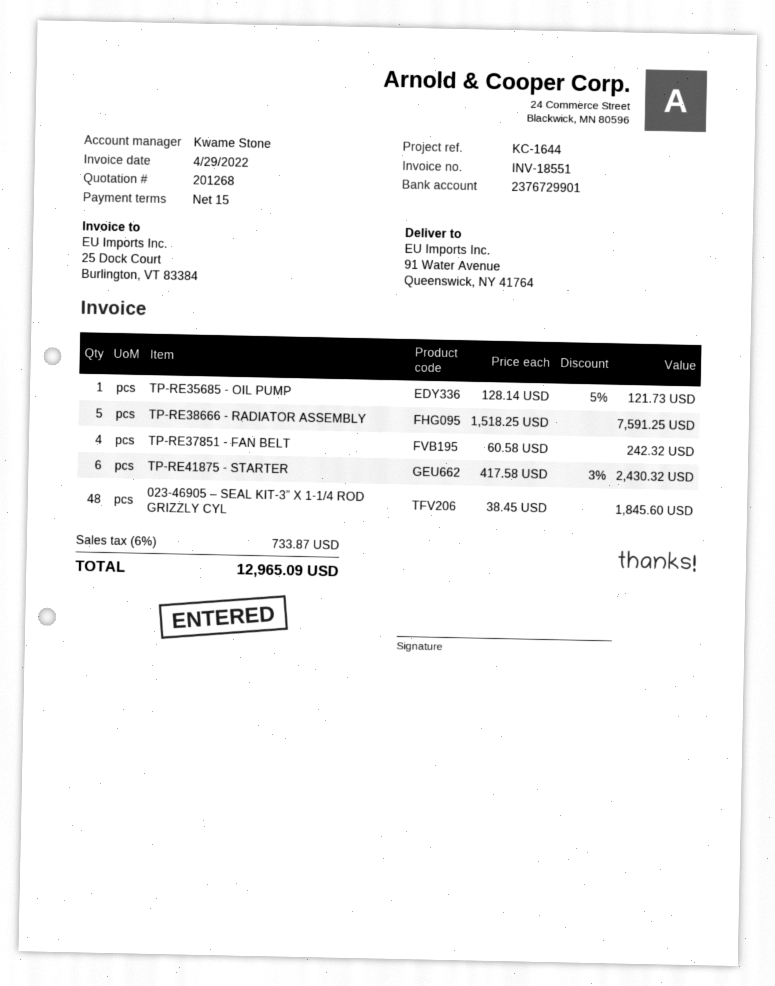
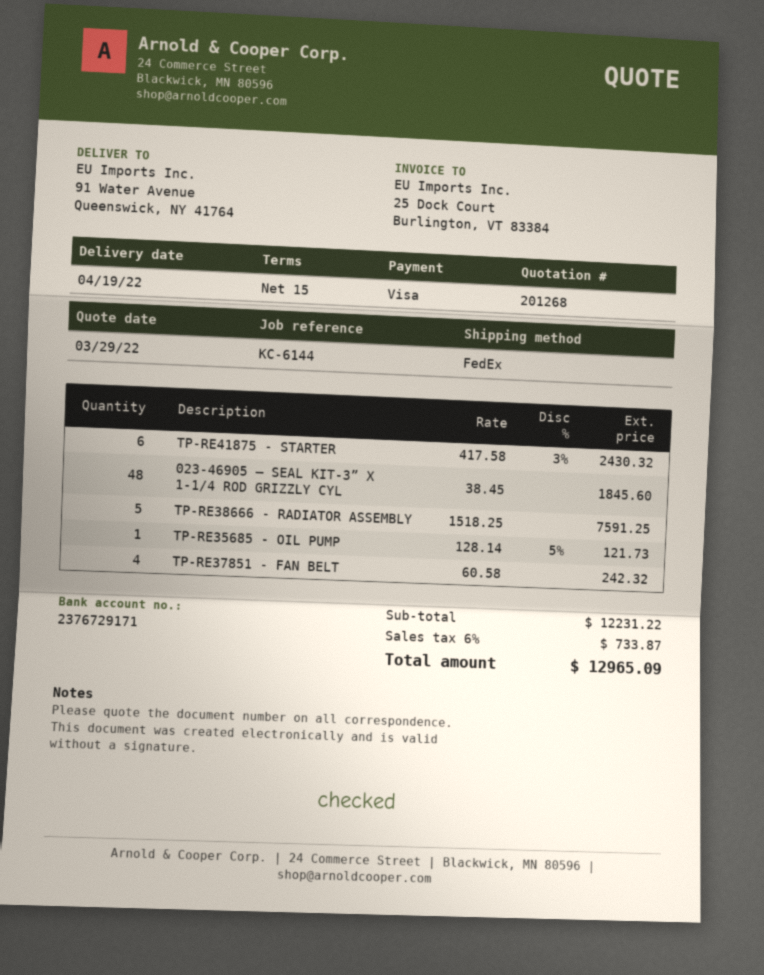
reference: KC-1644 -> KC-6144
bank account: 2376729901 -> 2376729171

